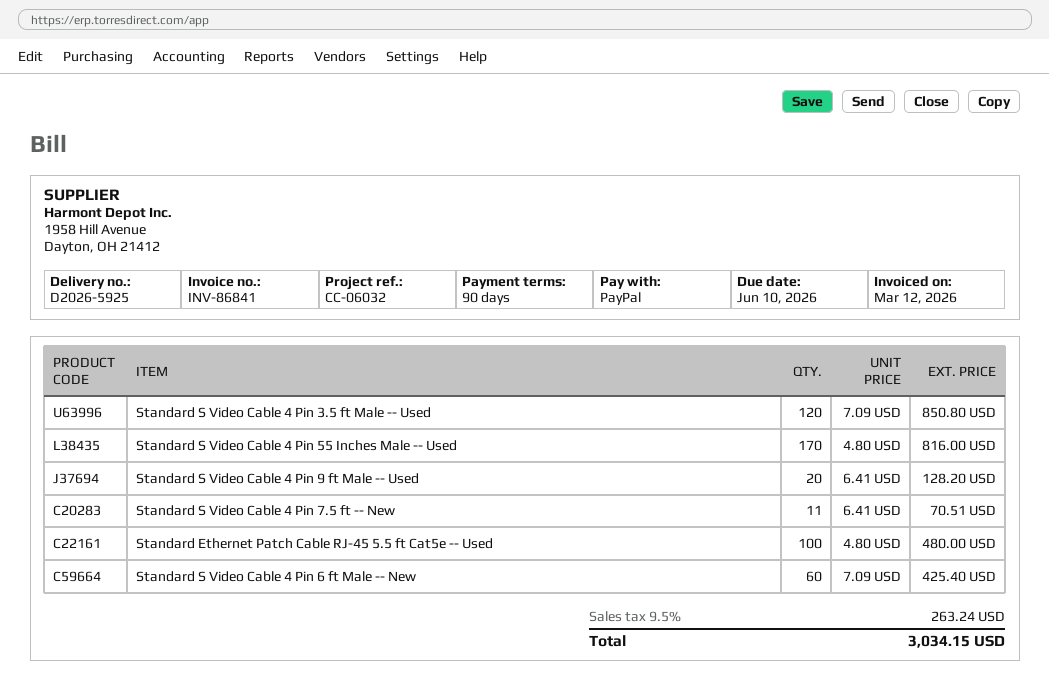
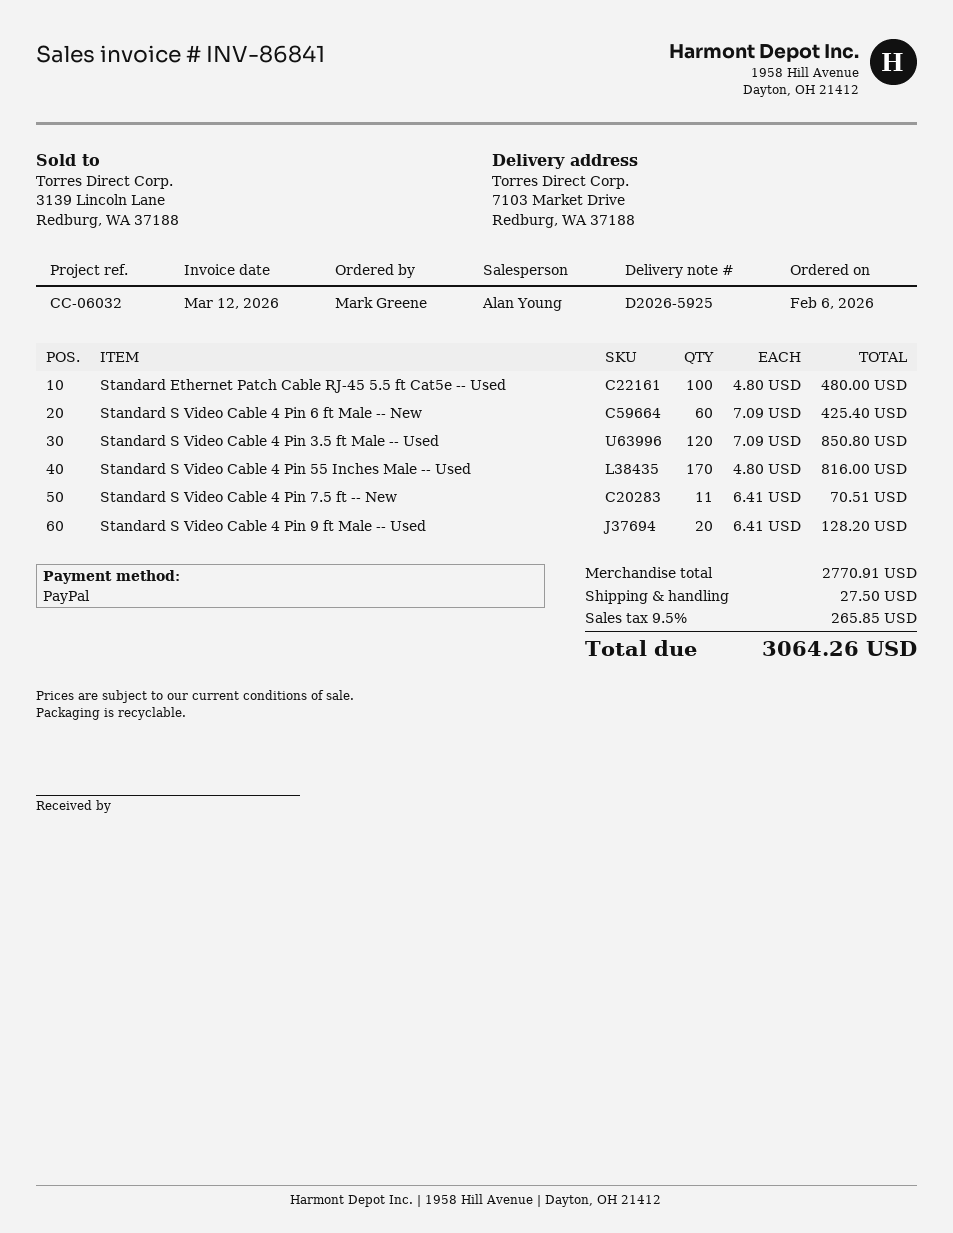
shipping: none -> 27.50
tax: 9.5% = 263.24 -> 9.5% = 265.85
total: 3034.15 -> 3064.26

